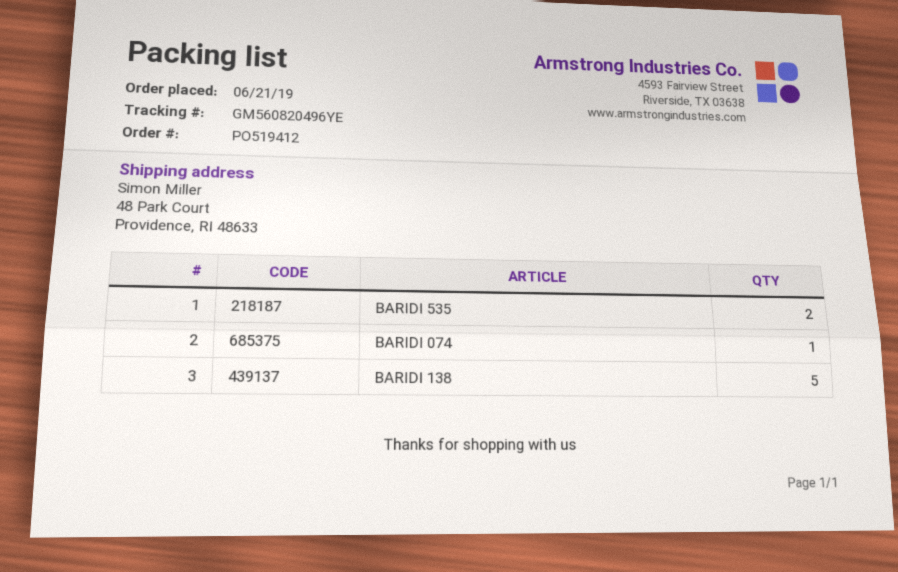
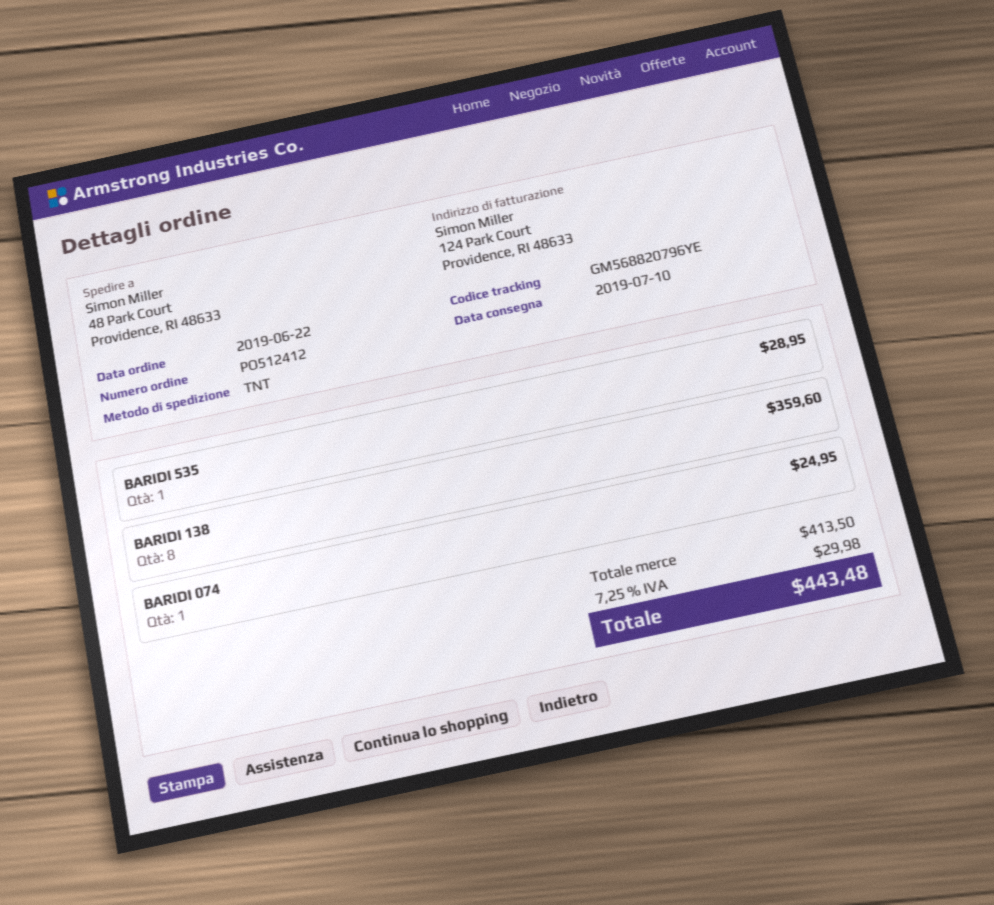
order number: PO519412 -> PO512412
order date: 2019-06-21 -> 2019-06-22
tracking number: GM560820496YE -> GM568820796YE
BARIDI 535: 2 -> 1
BARIDI 138: 5 -> 8

